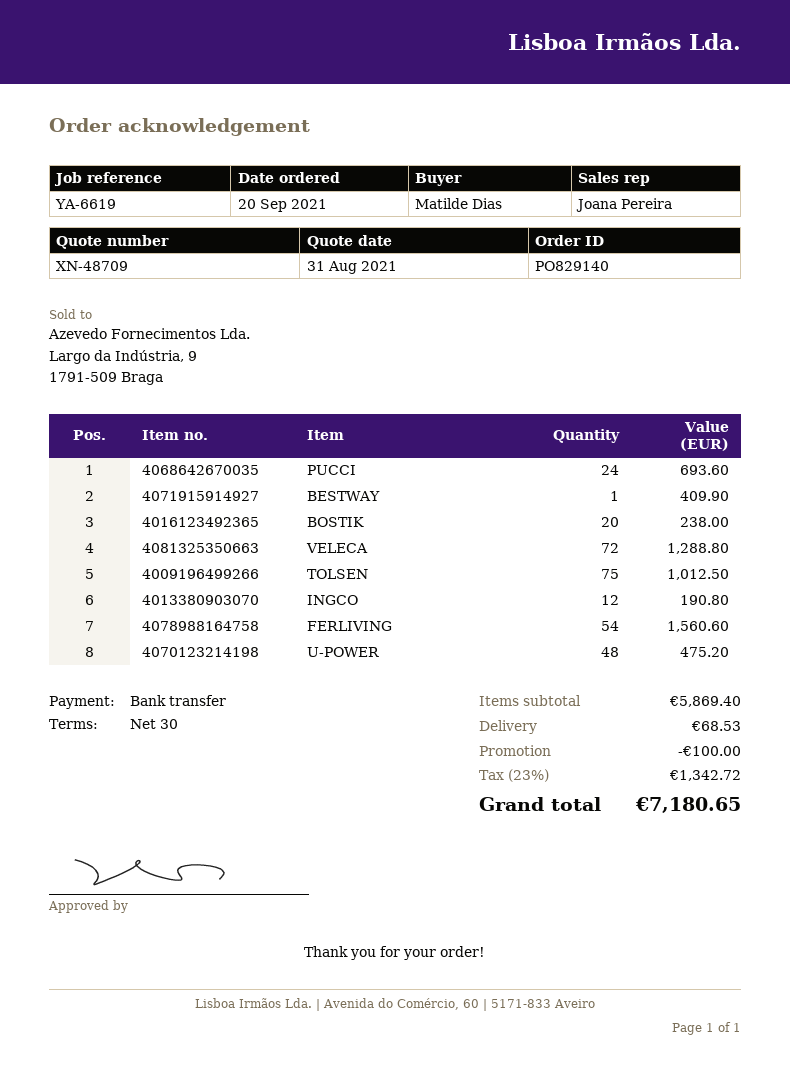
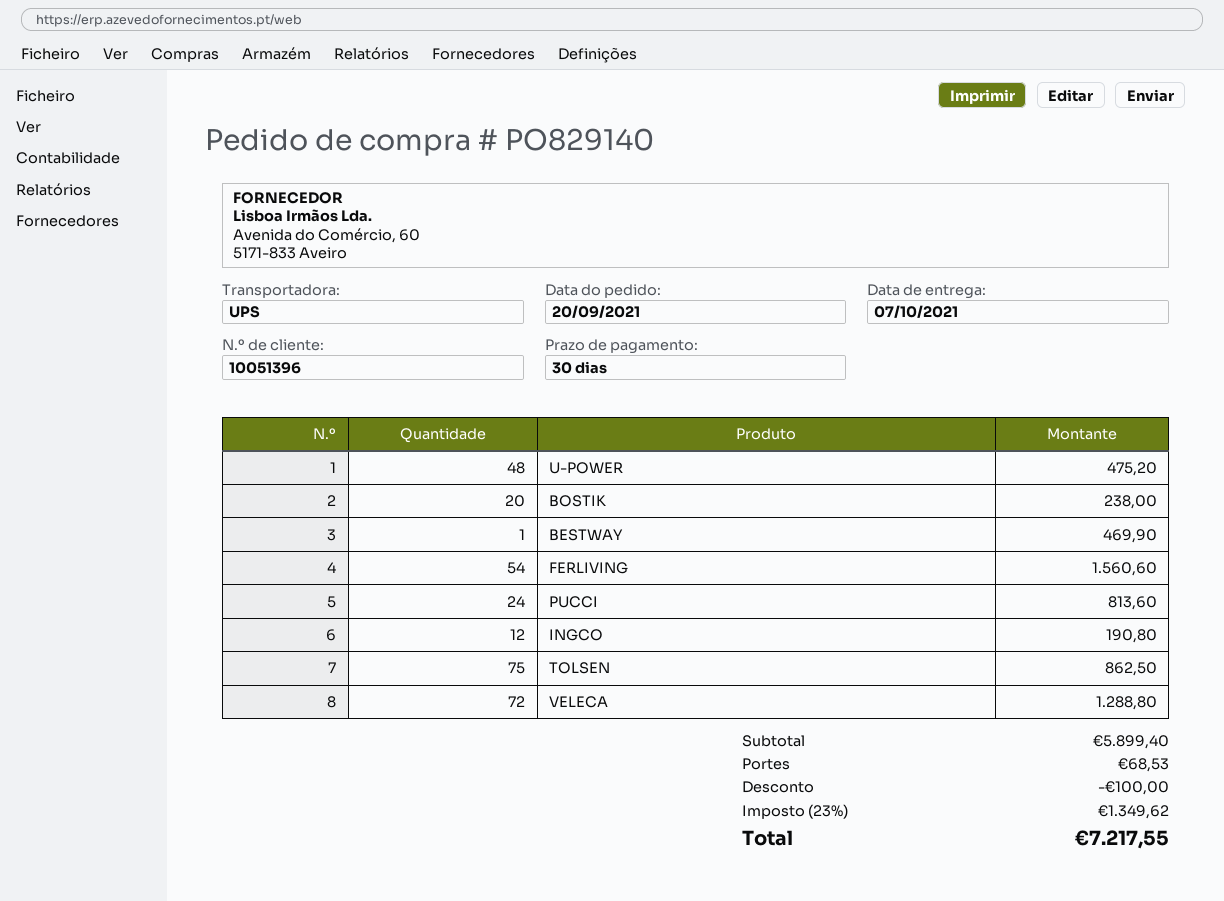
PUCCI: 24 for 693.60 -> 24 for 813.60
BESTWAY: 1 for 409.90 -> 1 for 469.90
TOLSEN: 75 for 1012.50 -> 75 for 862.50
subtotal: 5869.40 -> 5899.40
tax: 23% = 1342.72 -> 23% = 1349.62
total: 7180.65 -> 7217.55

